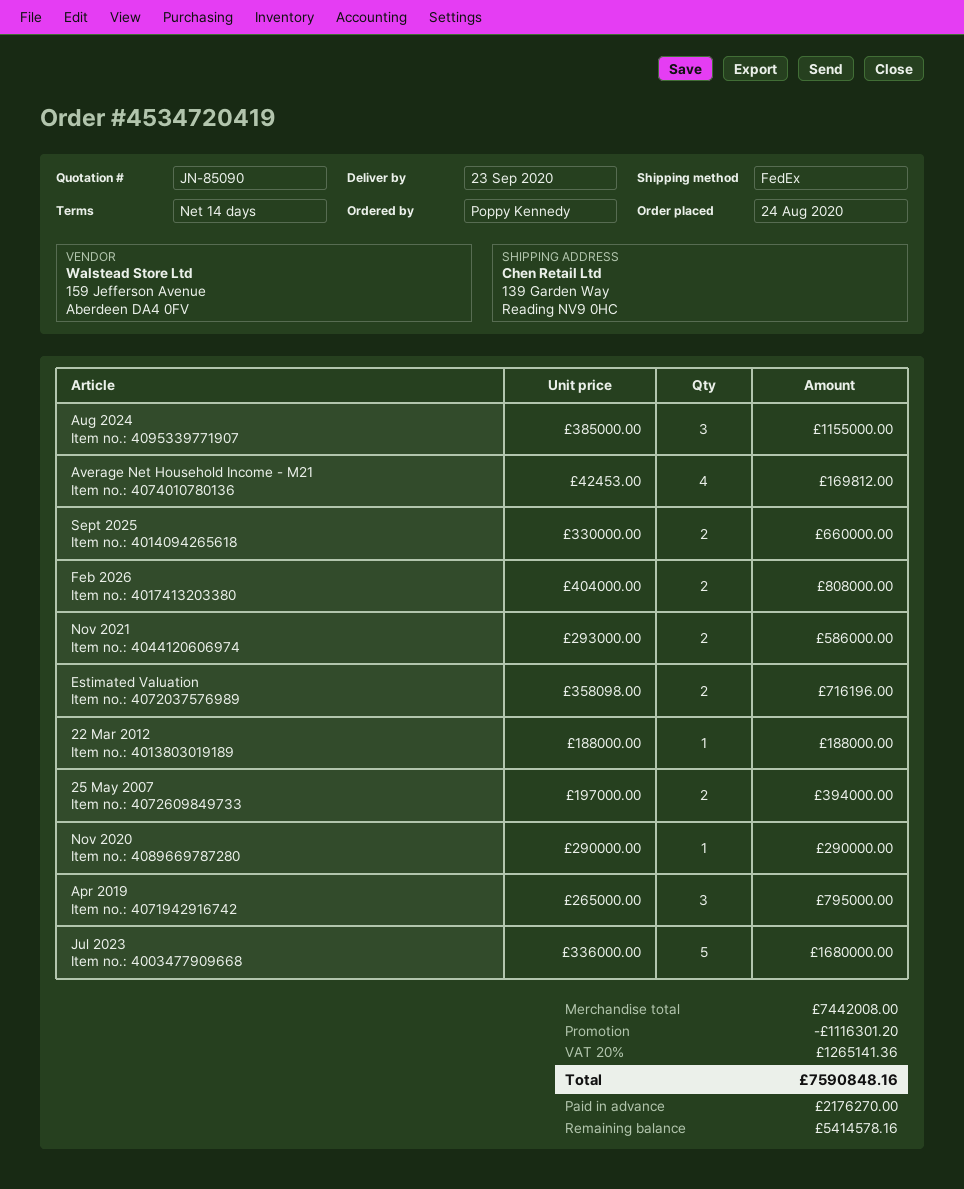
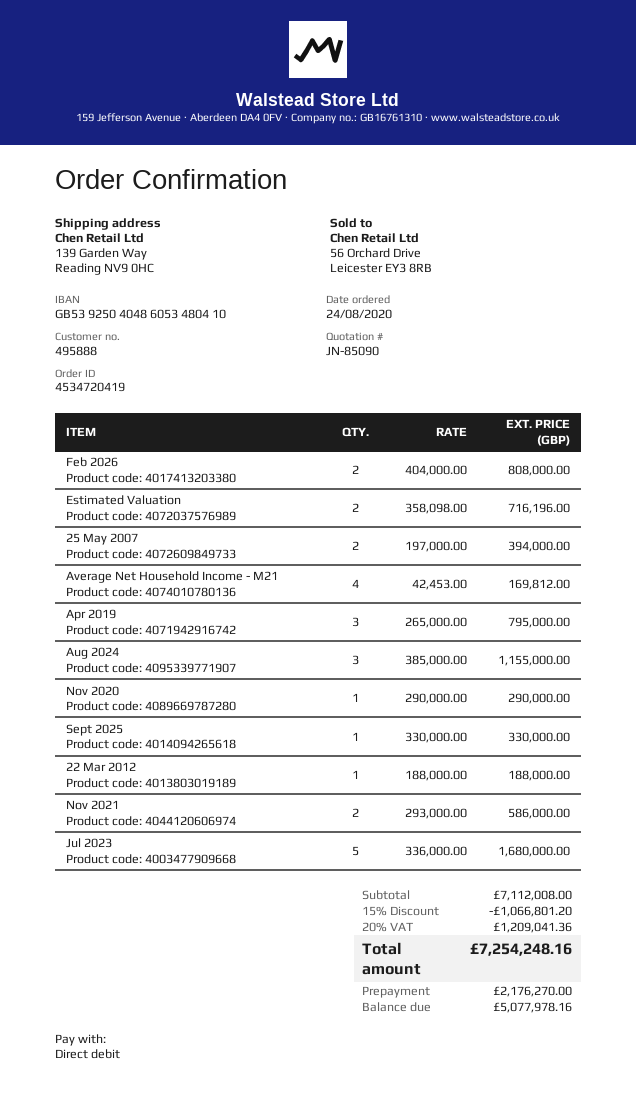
Sept 2025: 2 x 330000.00 = 660000.00 -> 1 x 330000.00 = 330000.00
subtotal: 7442008.00 -> 7112008.00
discount: 1116301.20 -> 1066801.20
tax: 20% = 1265141.36 -> 20% = 1209041.36
total: 7590848.16 -> 7254248.16
balance: 5414578.16 -> 5077978.16

